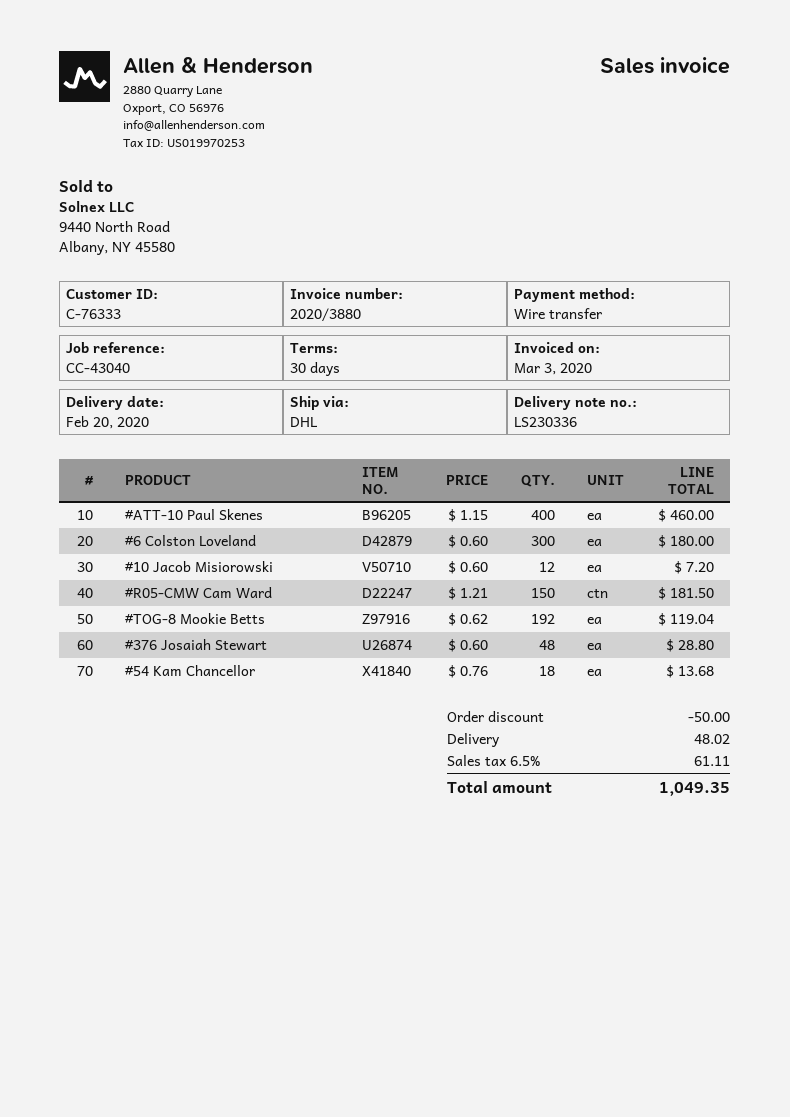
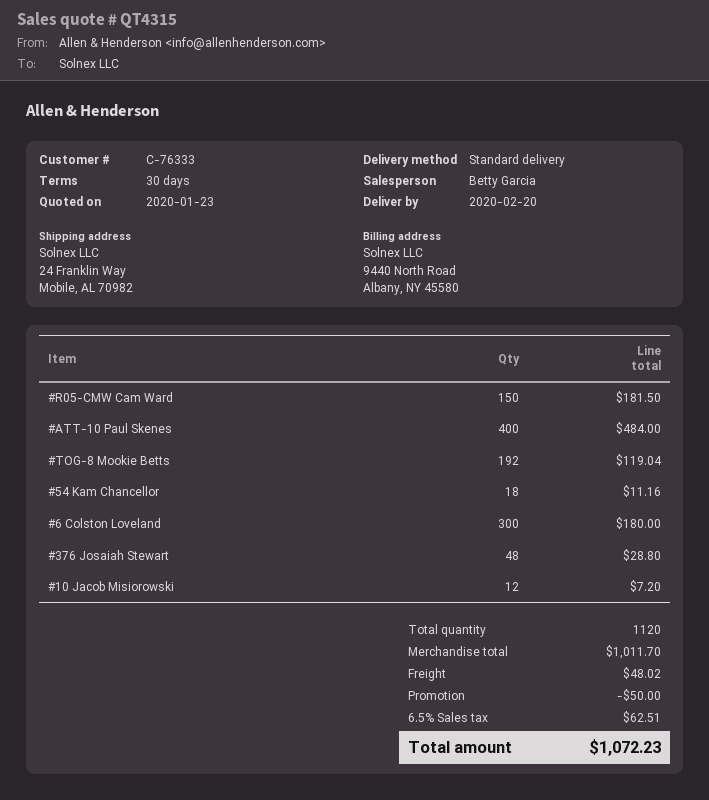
shipping method: DHL -> standard
#ATT-10 Paul Skenes: 400 for 460.00 -> 400 for 484.00
#54 Kam Chancellor: 18 for 13.68 -> 18 for 11.16
tax: 6.5% = 61.11 -> 6.5% = 62.51
total: 1049.35 -> 1072.23

